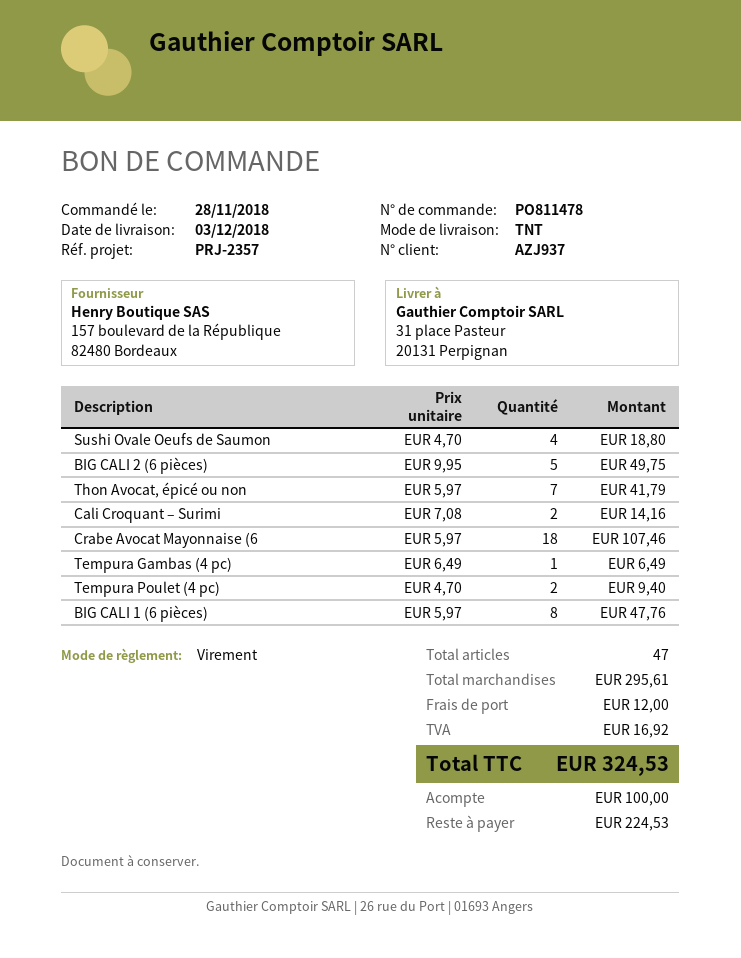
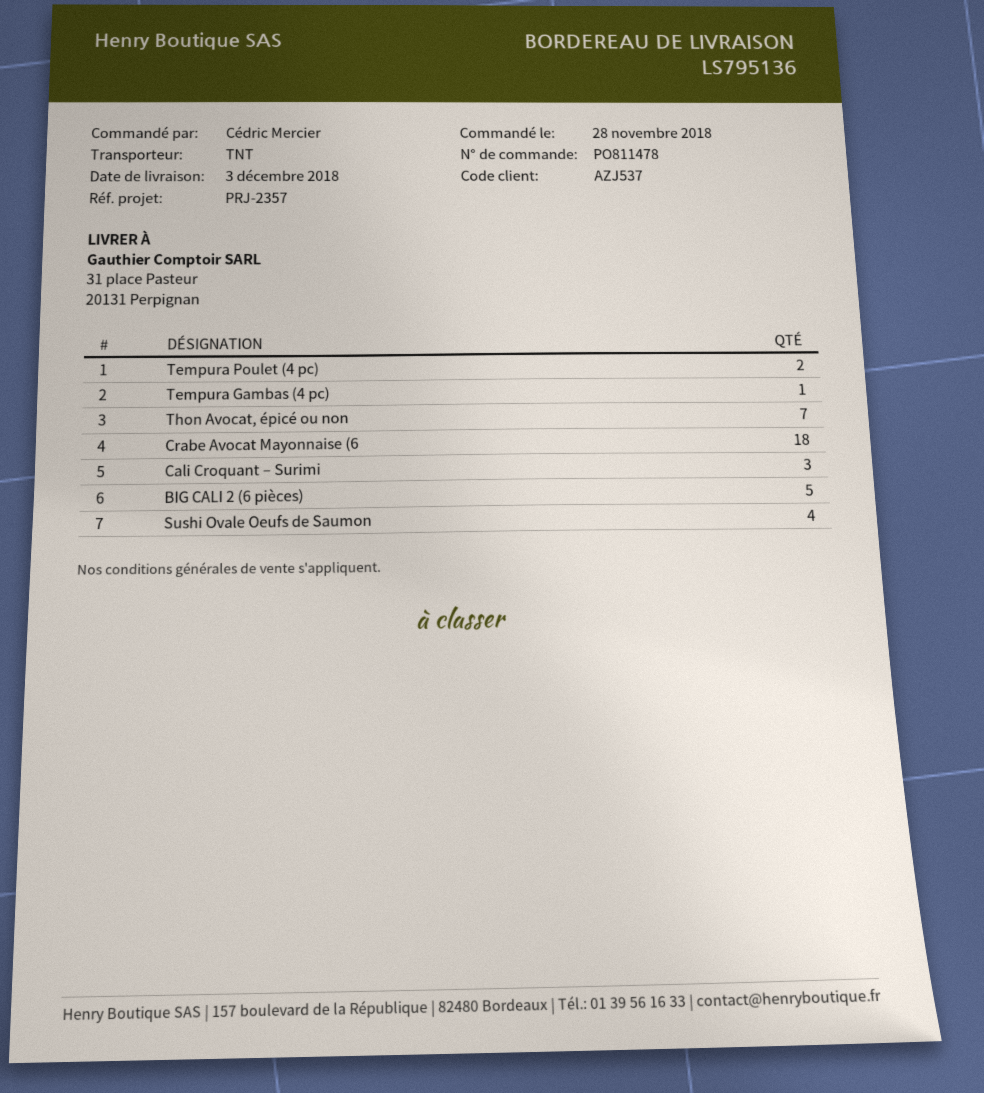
customer number: AZJ937 -> AZJ537
Cali Croquant – Surimi: 2 -> 3
BIG CALI 1 (6 pièces): 8 -> none

